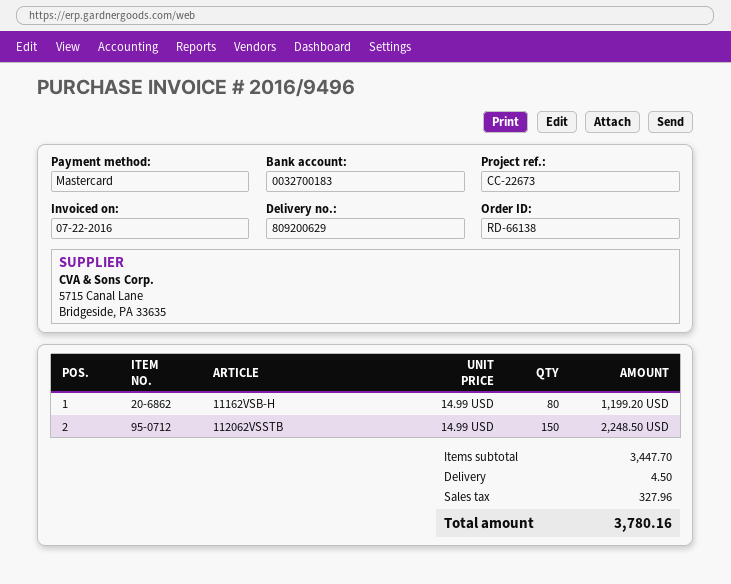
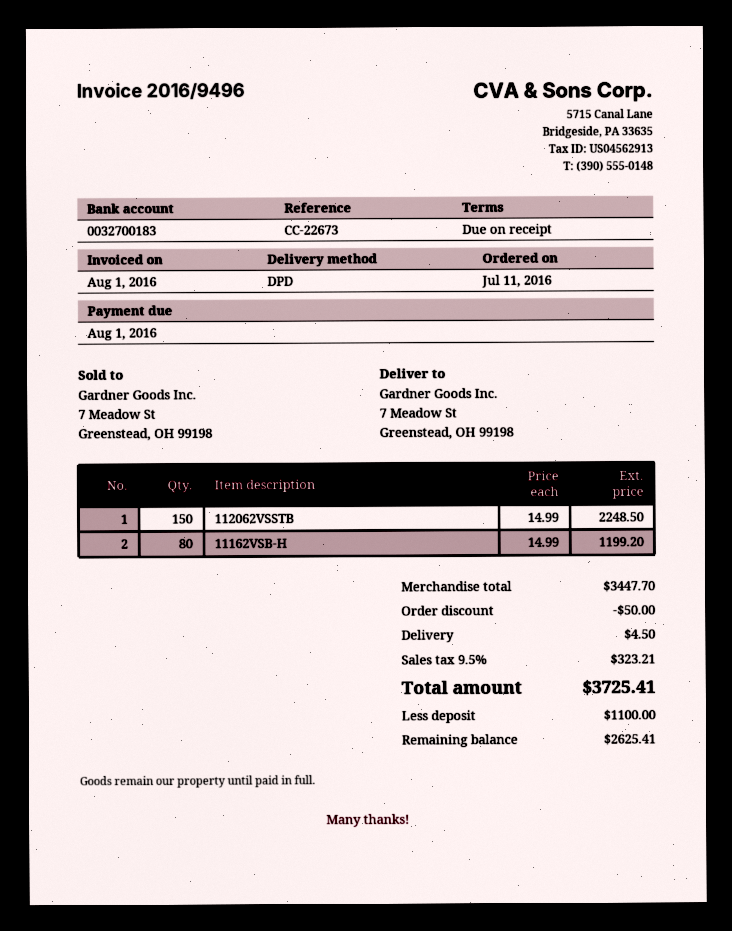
invoice date: 2016-07-22 -> 2016-08-01
discount: none -> 50.00
tax: 327.96 -> 323.21
total: 3780.16 -> 3725.41

